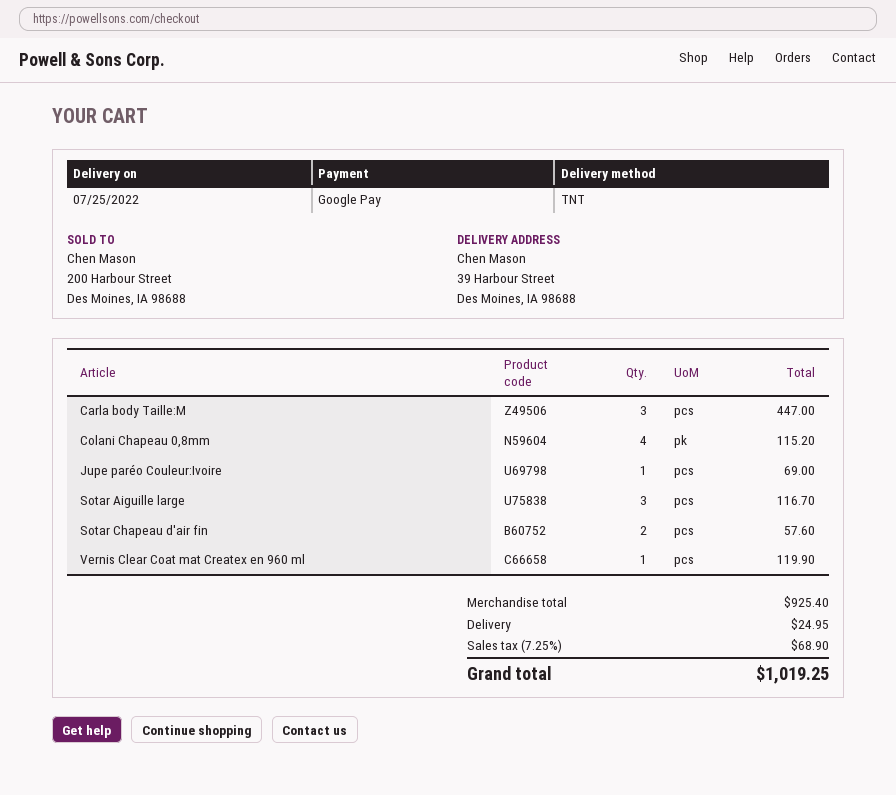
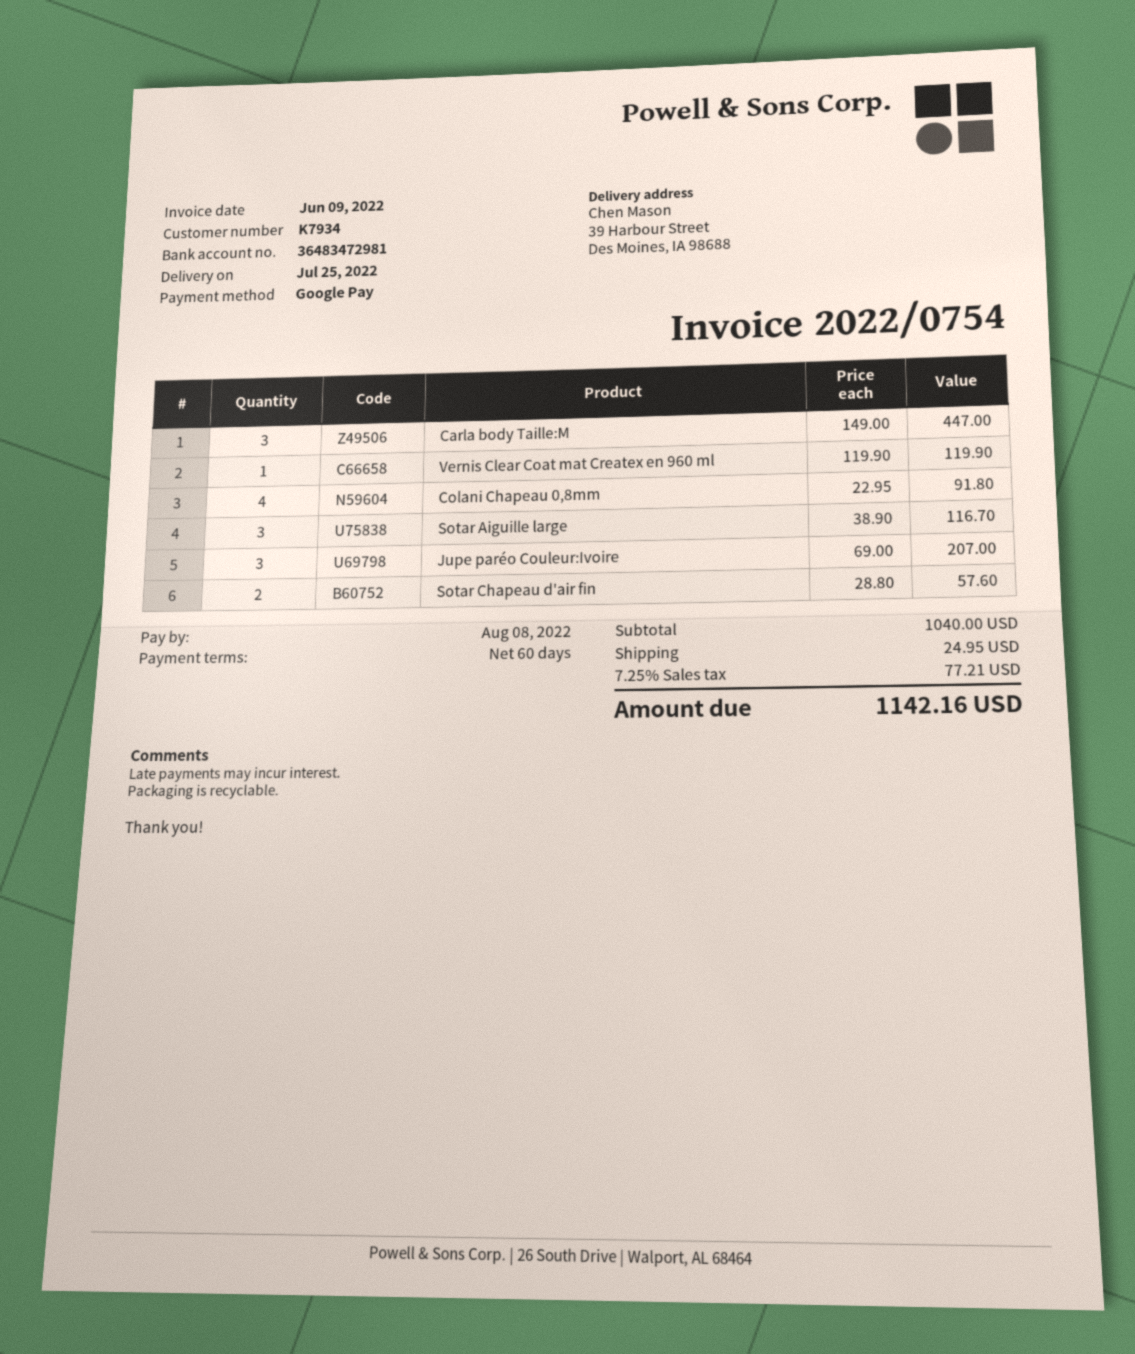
Colani Chapeau 0,8mm: 4 for 115.20 -> 4 for 91.80
Jupe paréo Couleur:Ivoire: 1 for 69.00 -> 3 for 207.00
subtotal: 925.40 -> 1040.00
tax: 7.25% = 68.90 -> 7.25% = 77.21
total: 1019.25 -> 1142.16

